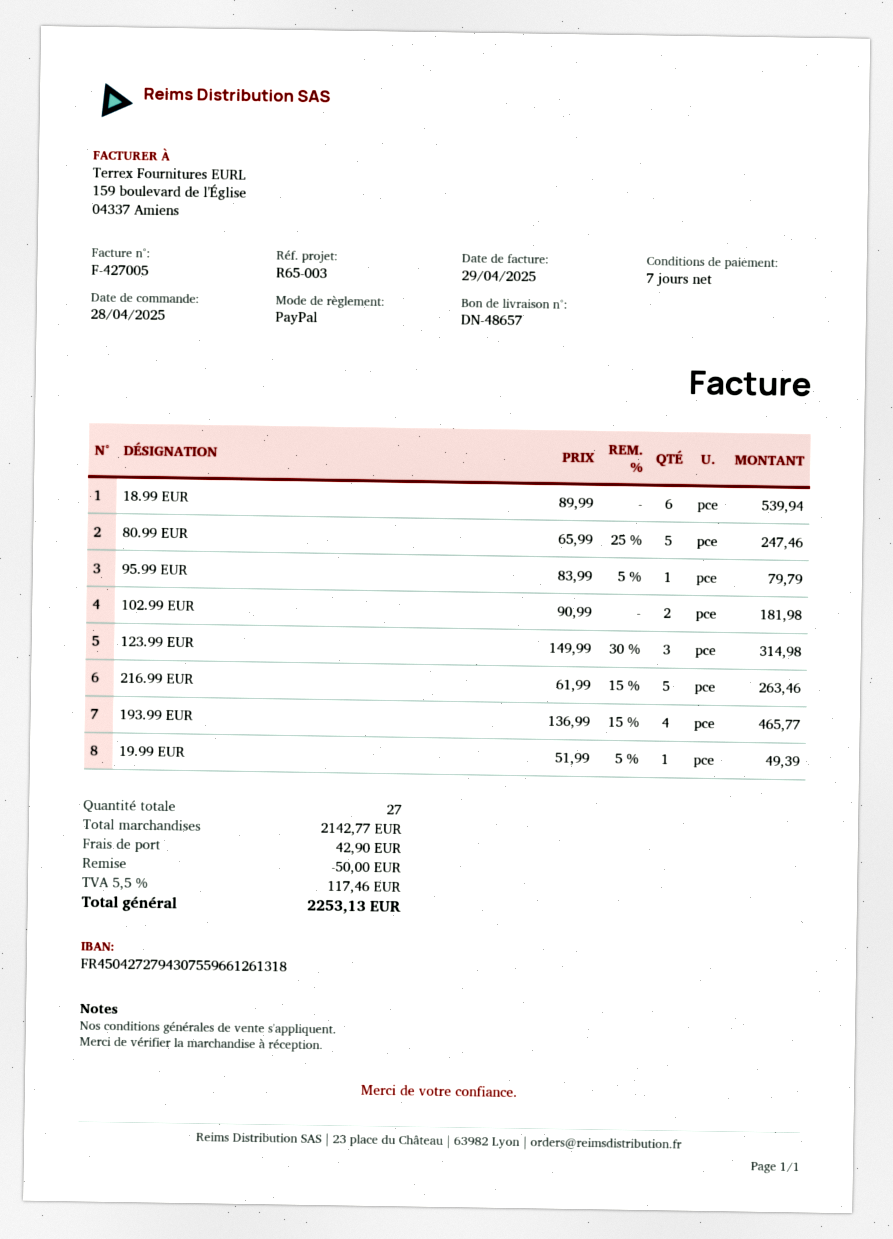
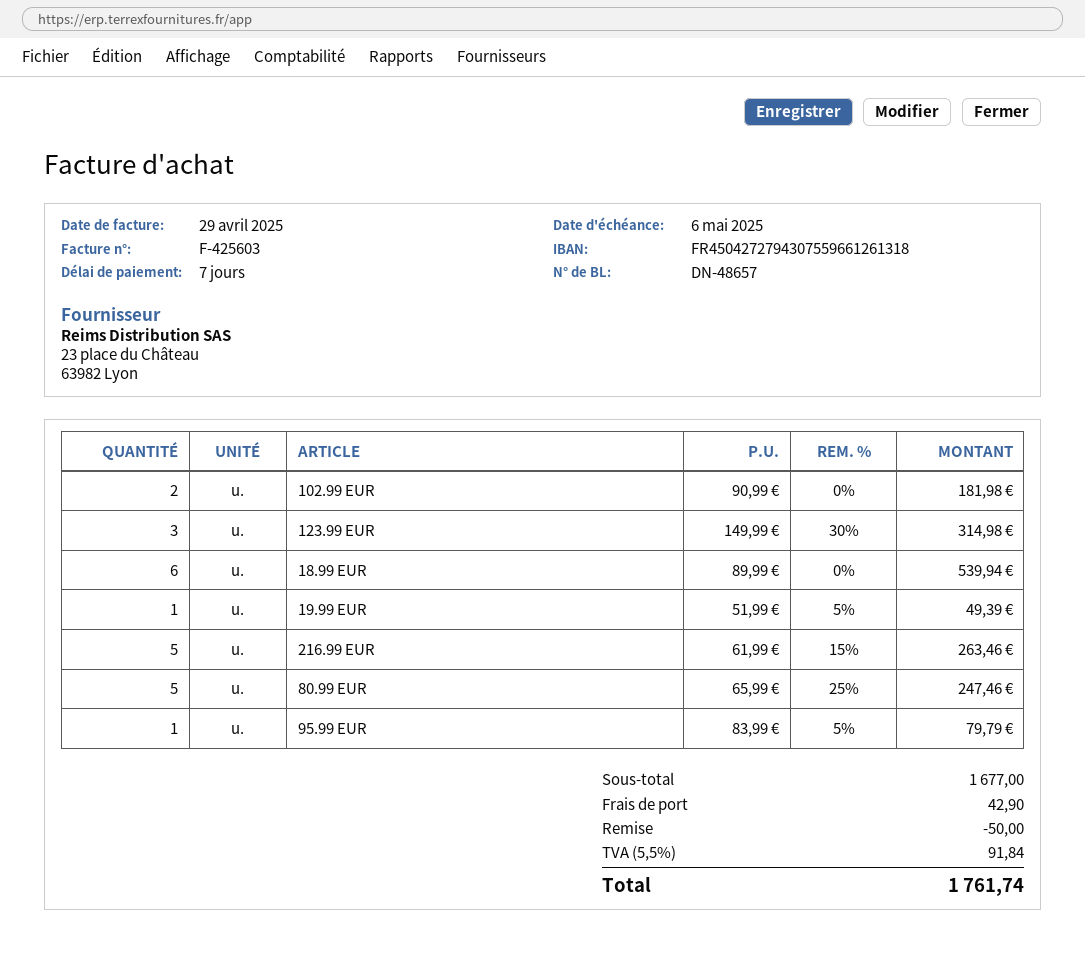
invoice number: F-427005 -> F-425603
193.99 EUR: 4 x 136.99 - 15% = 465.77 -> none
subtotal: 2142.77 -> 1677.00
tax: 5.5% = 117.46 -> 5.5% = 91.84
total: 2253.13 -> 1761.74

